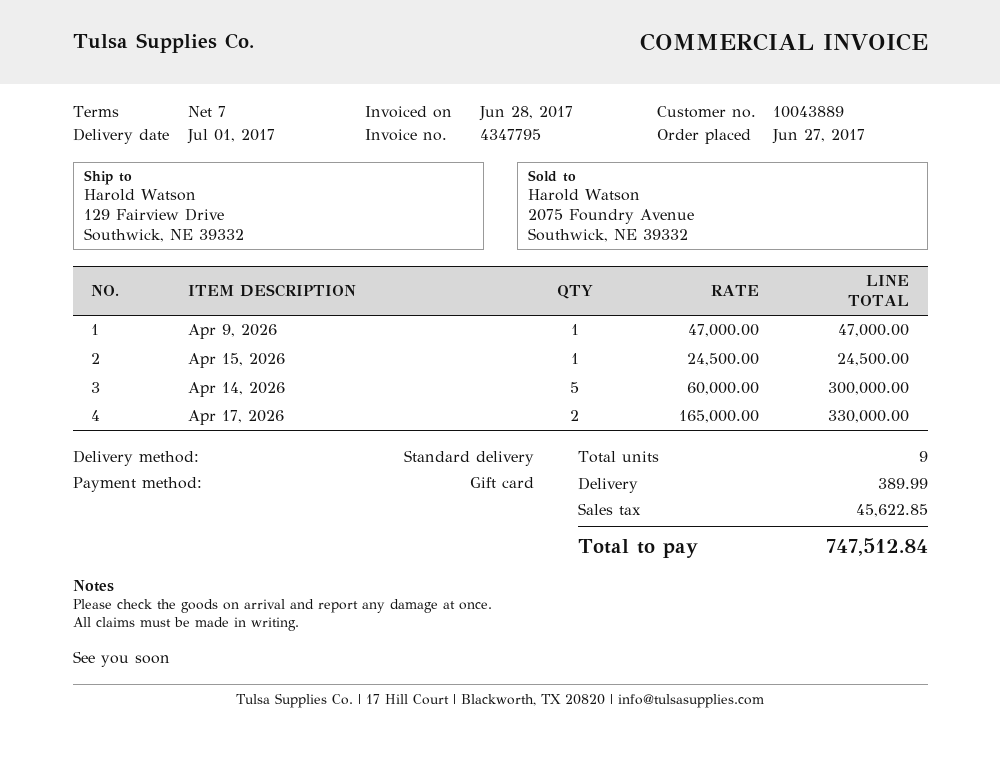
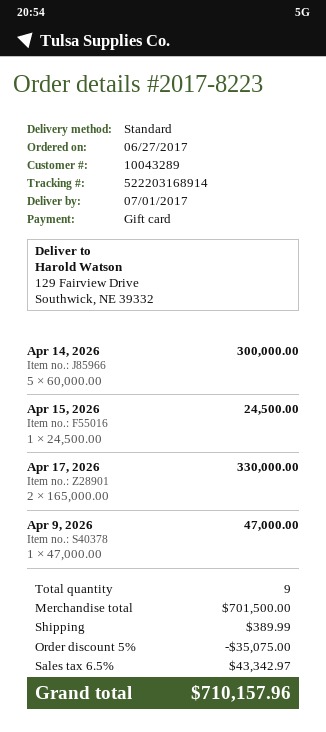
customer number: 10043889 -> 10043289
discount: none -> 5% = 35075.00
tax: 45622.85 -> 43342.97
total: 747512.84 -> 710157.96

